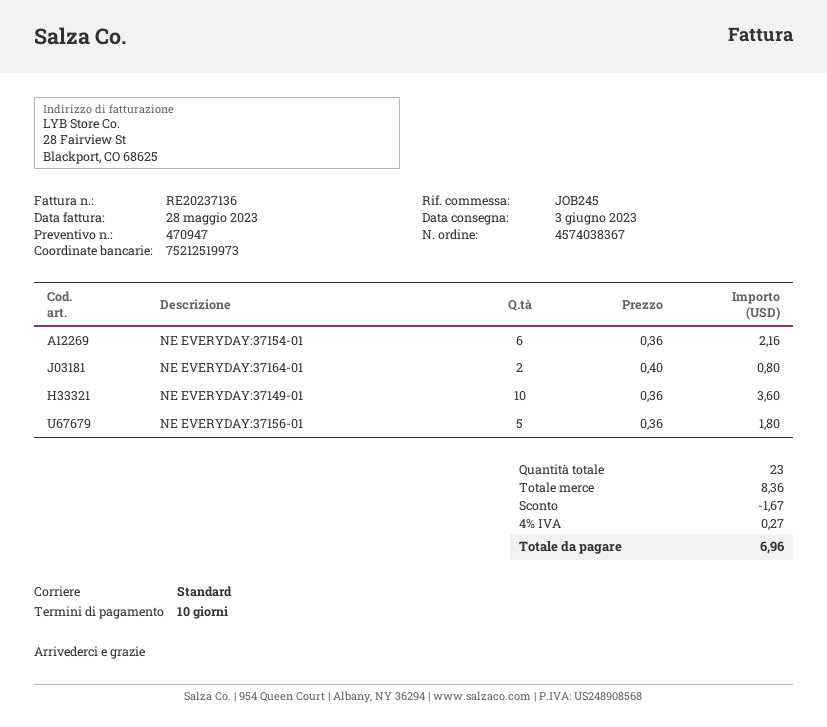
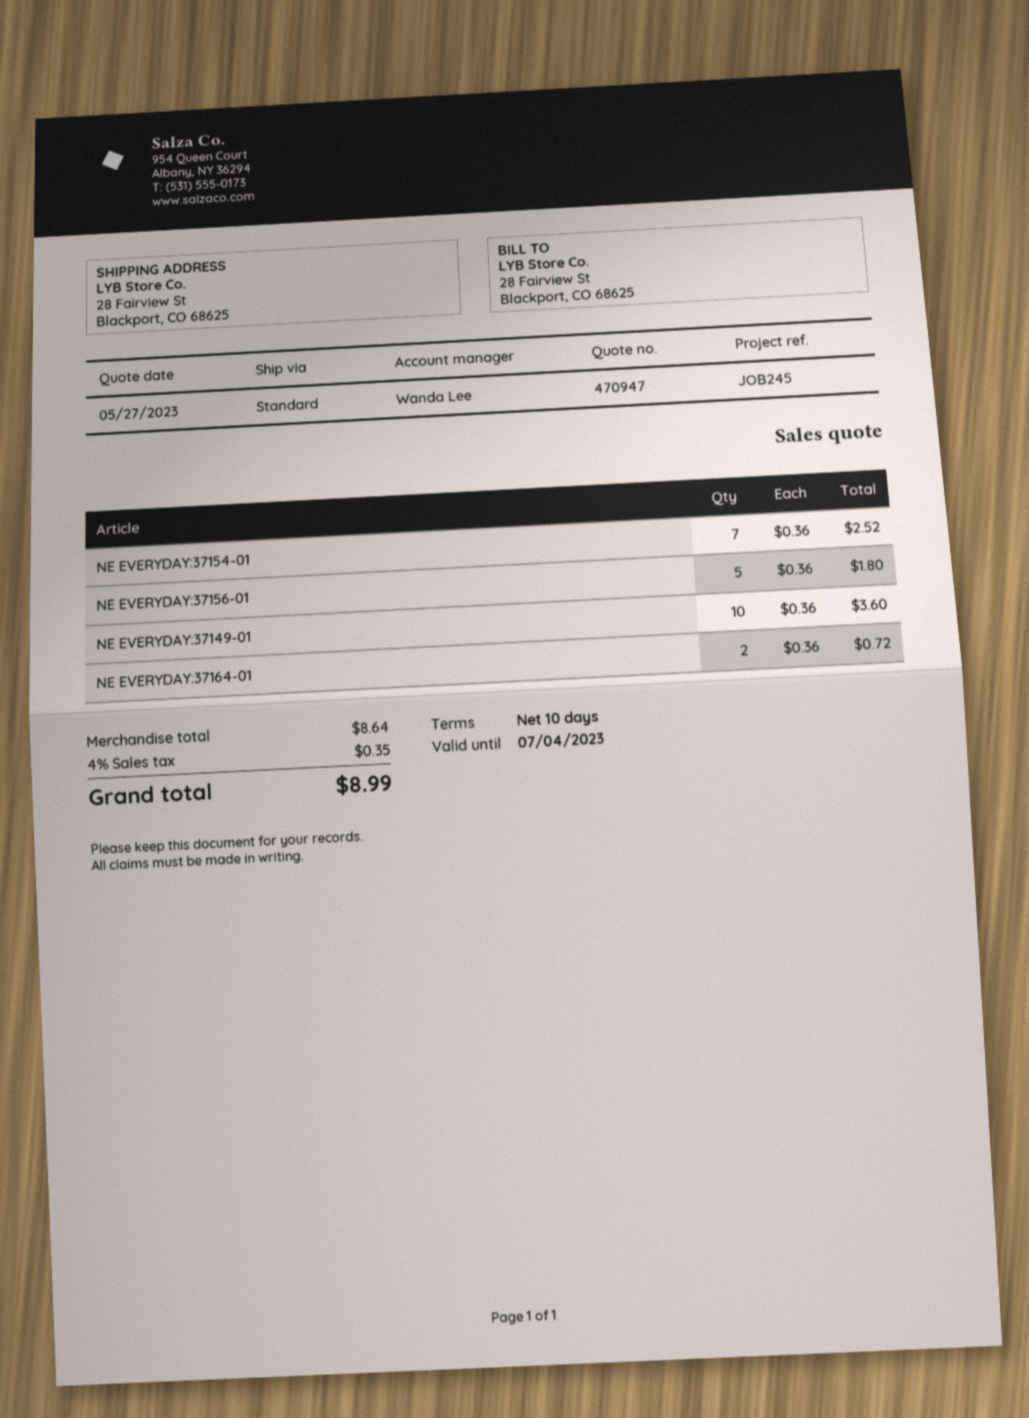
NE EVERYDAY:37154-01: 6 x 0.36 = 2.16 -> 7 x 0.36 = 2.52
NE EVERYDAY:37164-01: 2 x 0.40 = 0.80 -> 2 x 0.36 = 0.72
subtotal: 8.36 -> 8.64
discount: 1.67 -> none
tax: 4% = 0.27 -> 4% = 0.35
total: 6.96 -> 8.99

